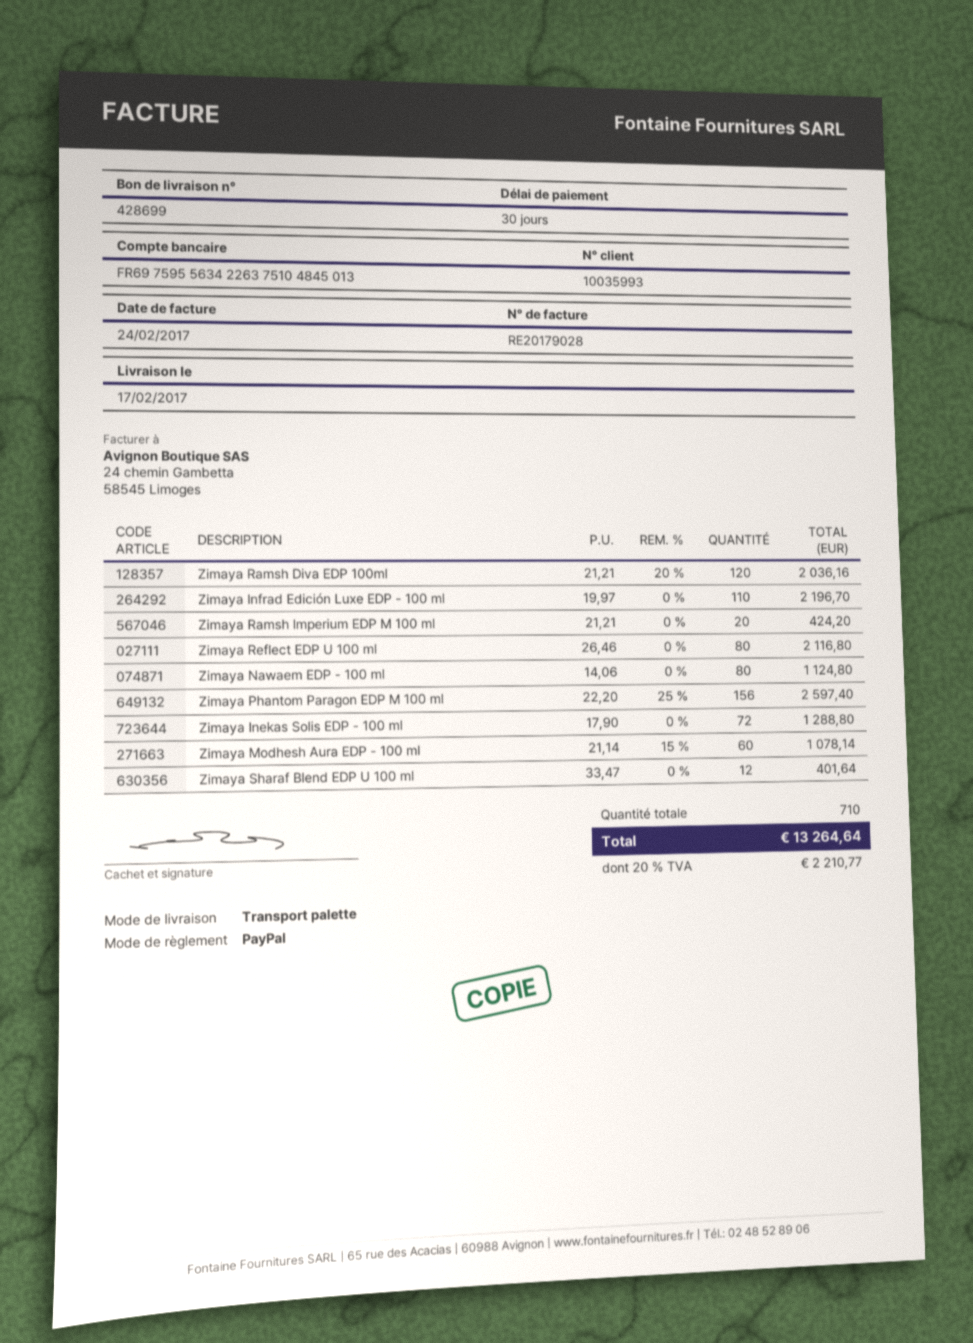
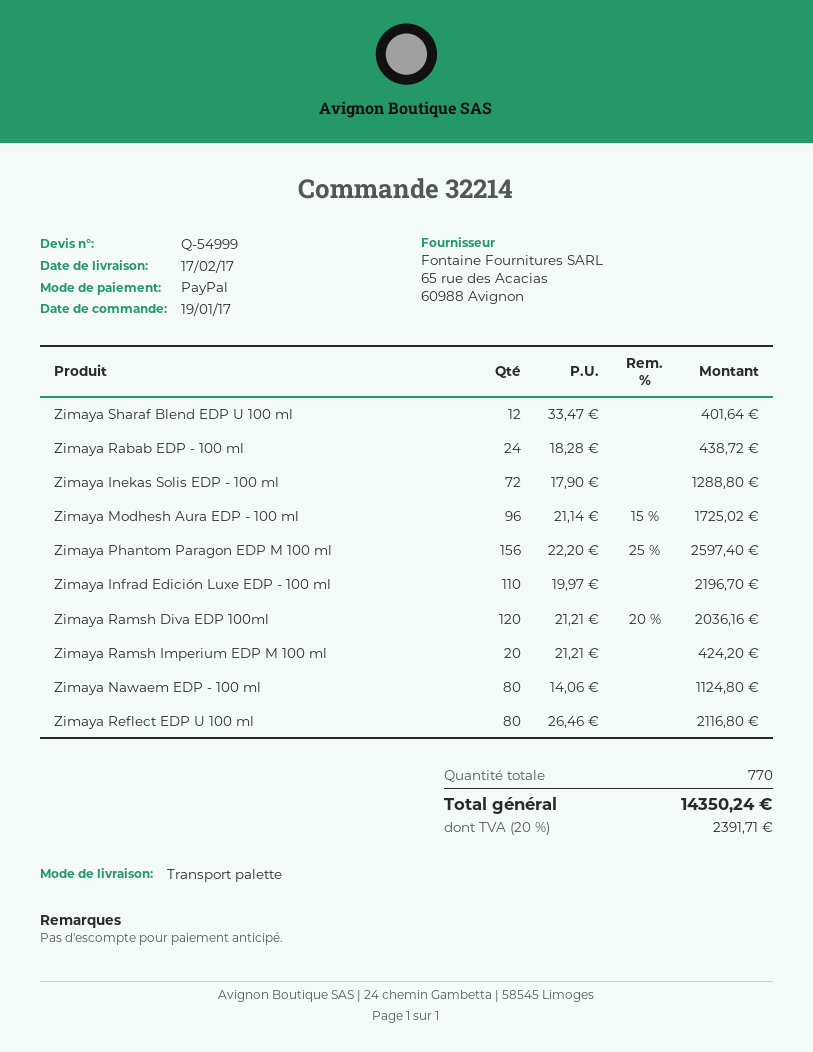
Zimaya Modhesh Aura EDP - 100 ml: 60 x 21.14 - 15% = 1078.14 -> 96 x 21.14 - 15% = 1725.02
Zimaya Rabab EDP - 100 ml: none -> 24 x 18.28 = 438.72
total quantity: 710 -> 770
tax: 20% = 2210.77 -> 20% = 2391.71
total: 13264.64 -> 14350.24

